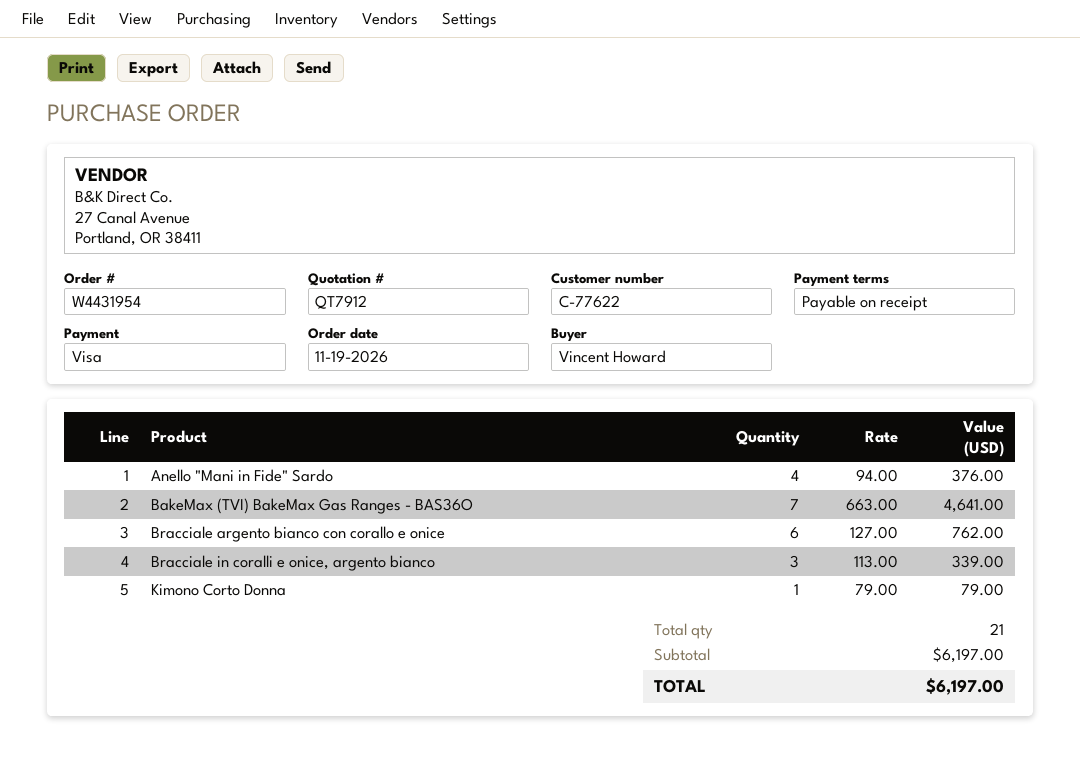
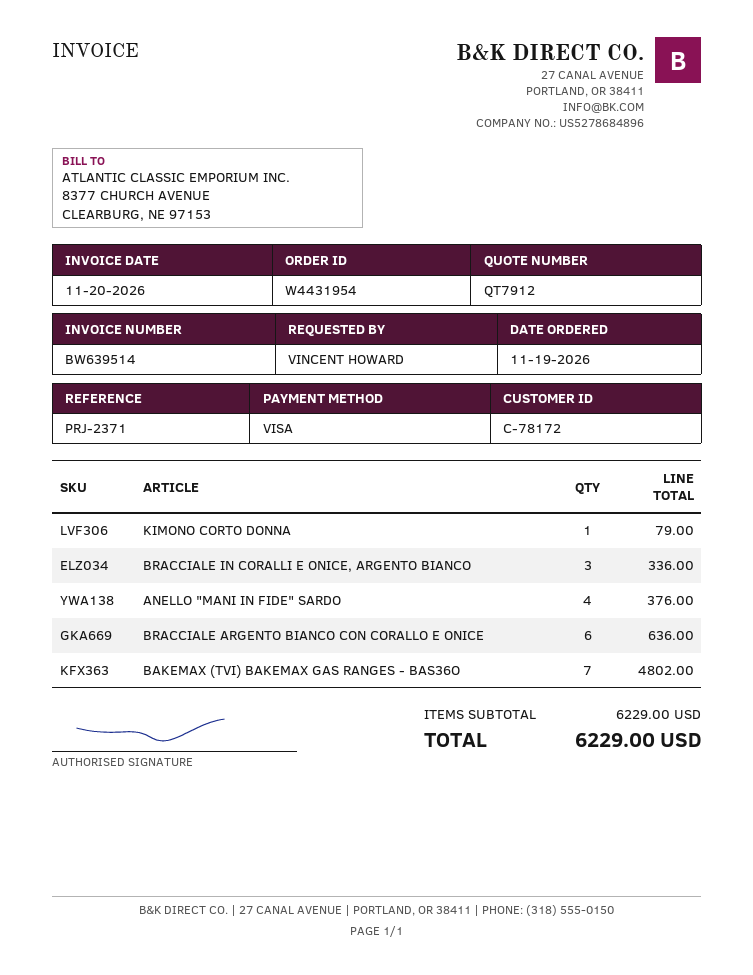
customer number: C-77622 -> C-78172
BakeMax (TVI) BakeMax Gas Ranges - BAS36O: 7 for 4641.00 -> 7 for 4802.00
Bracciale argento bianco con corallo e onice: 6 for 762.00 -> 6 for 636.00
Bracciale in coralli e onice, argento bianco: 3 for 339.00 -> 3 for 336.00
subtotal: 6197.00 -> 6229.00
total: 6197.00 -> 6229.00

